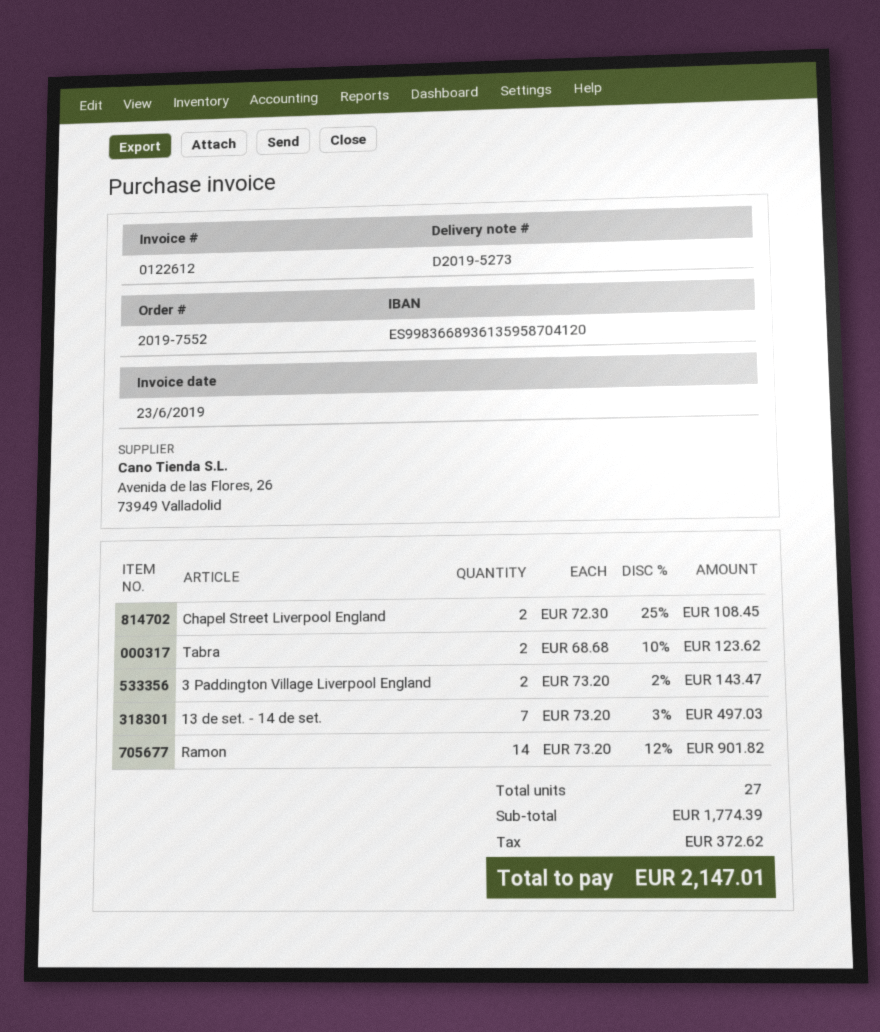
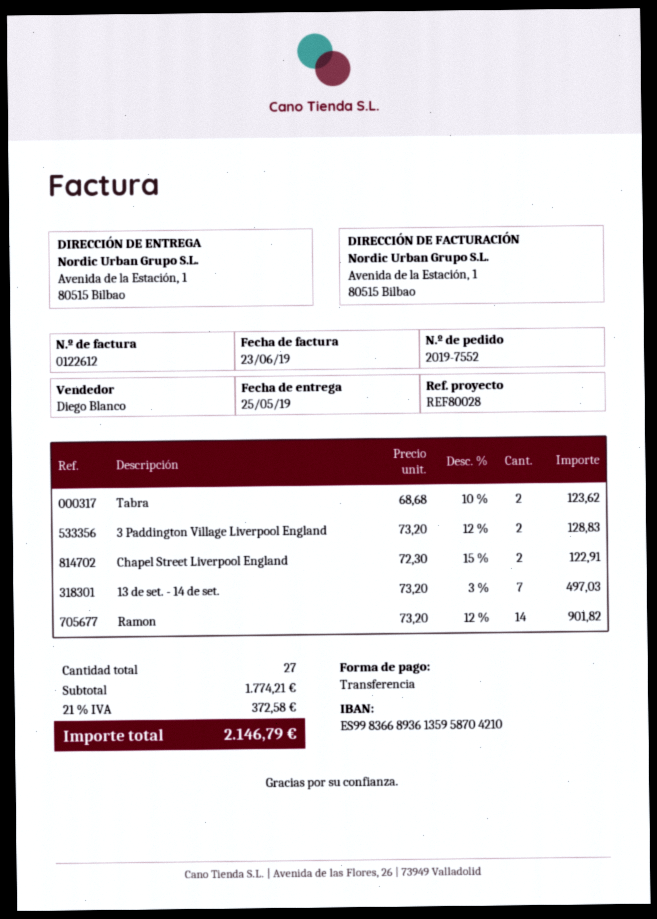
bank account: ES9983668936135958704120 -> ES9983668936135958704210
Chapel Street Liverpool England: 2 x 72.30 - 25% = 108.45 -> 2 x 72.30 - 15% = 122.91
3 Paddington Village Liverpool England: 2 x 73.20 - 2% = 143.47 -> 2 x 73.20 - 12% = 128.83
subtotal: 1774.39 -> 1774.21
tax: 372.62 -> 372.58
total: 2147.01 -> 2146.79

